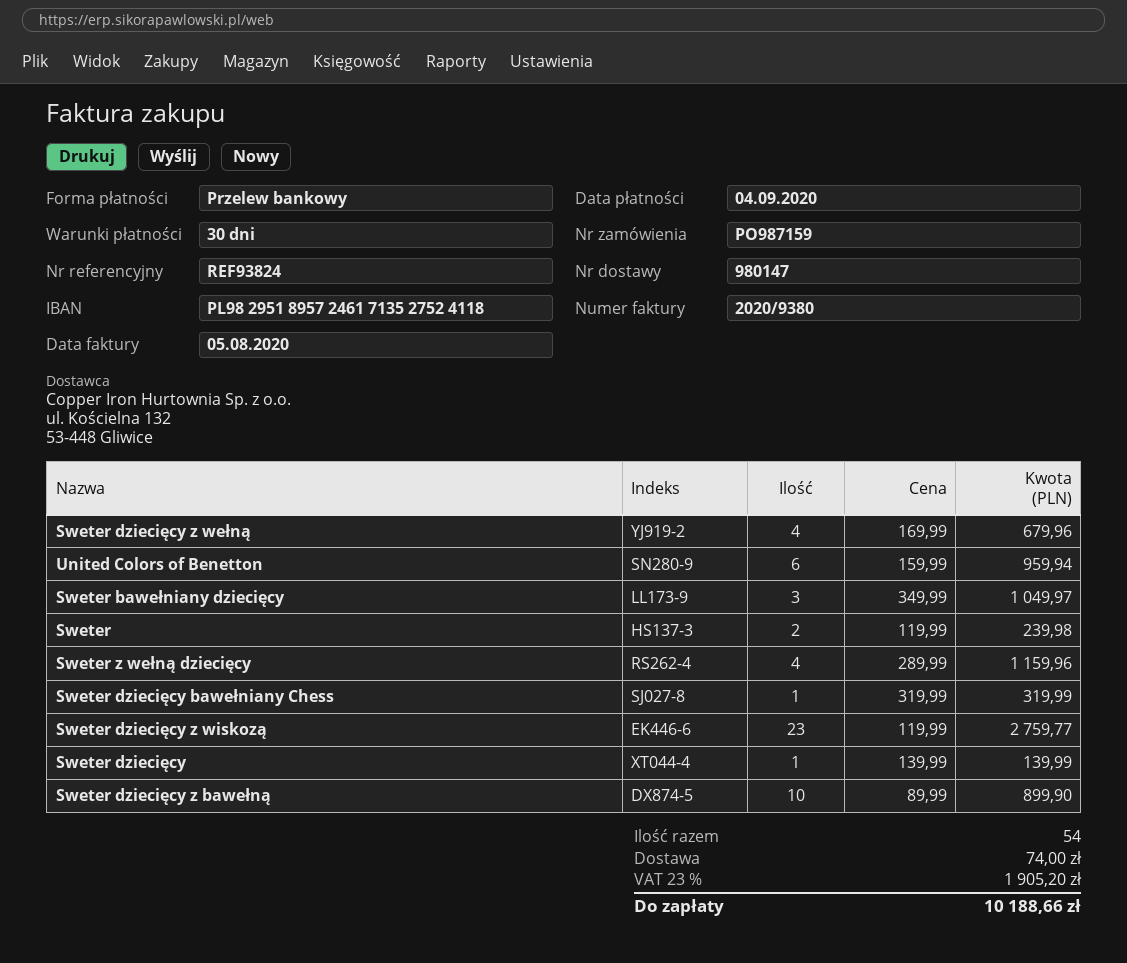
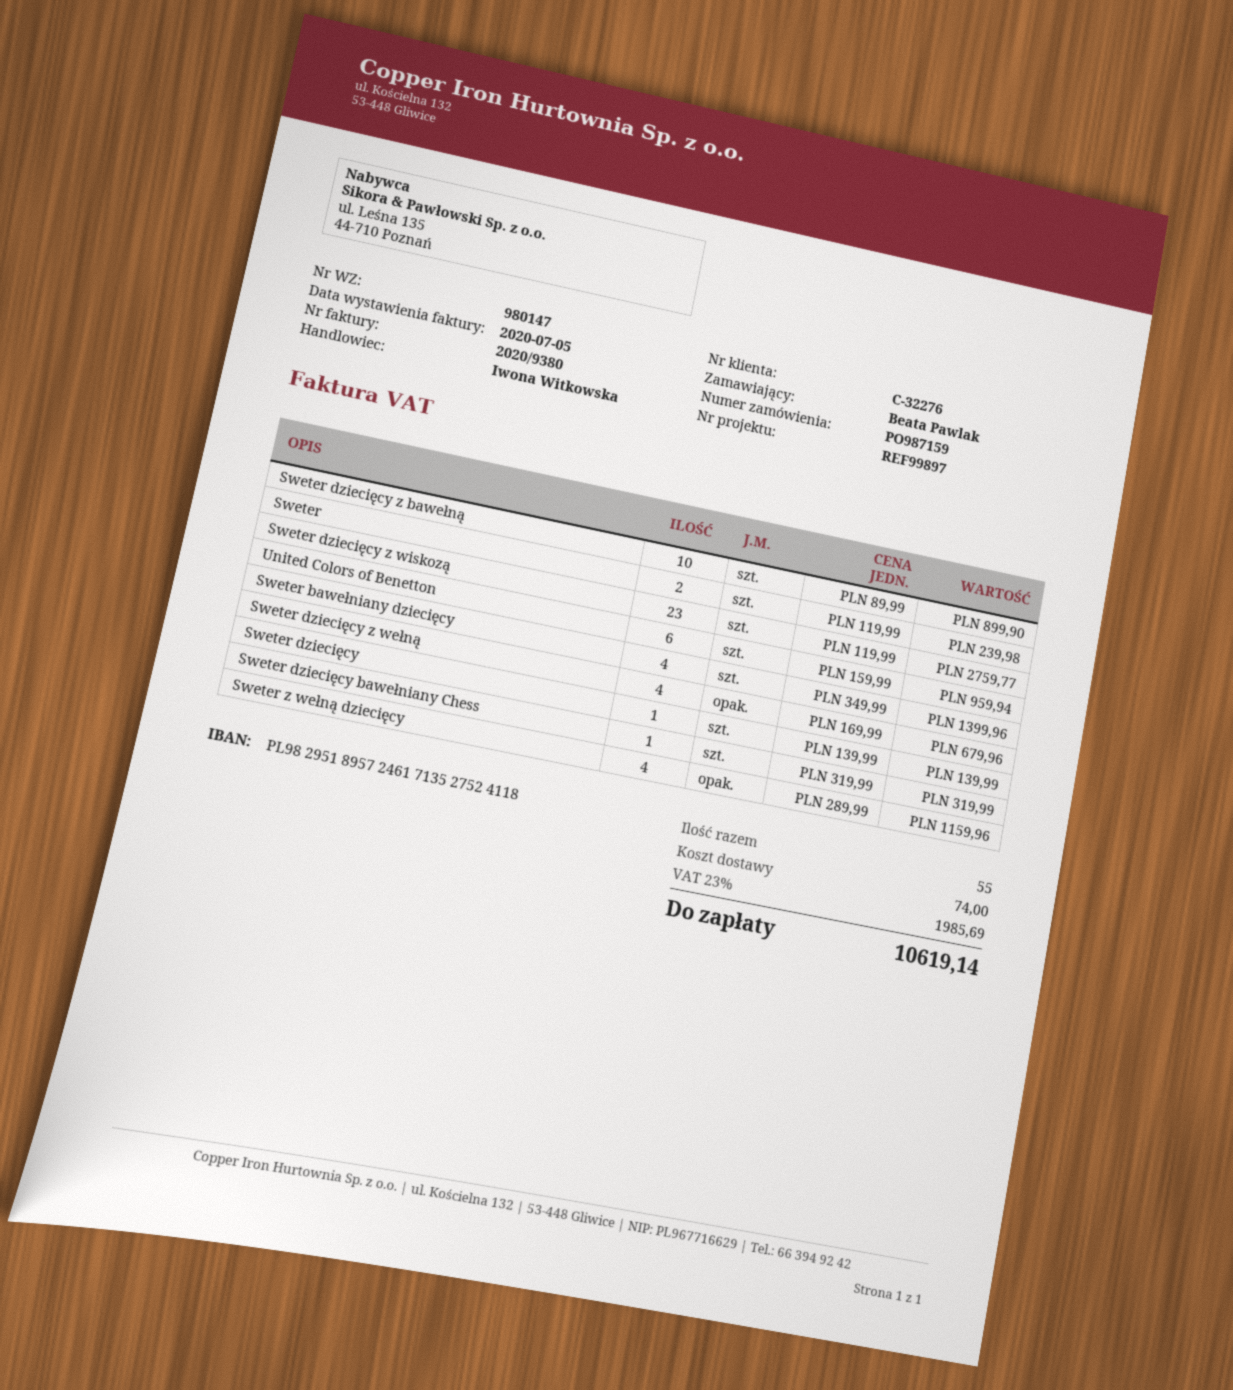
invoice date: 2020-08-05 -> 2020-07-05
reference: REF93824 -> REF99897
Sweter bawełniany dziecięcy: 3 x 349.99 = 1049.97 -> 4 x 349.99 = 1399.96
total quantity: 54 -> 55
tax: 23% = 1905.20 -> 23% = 1985.69
total: 10188.66 -> 10619.14

